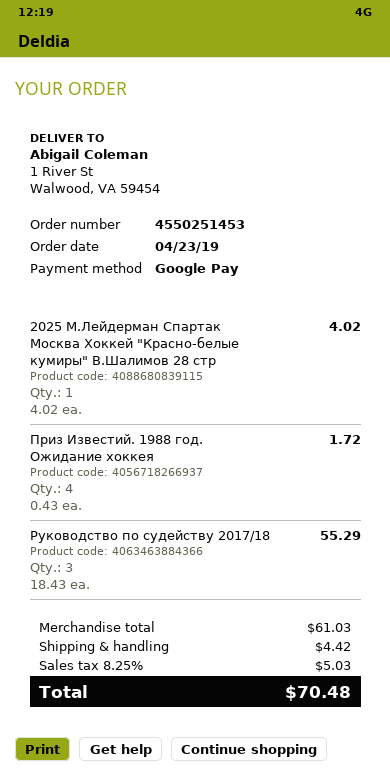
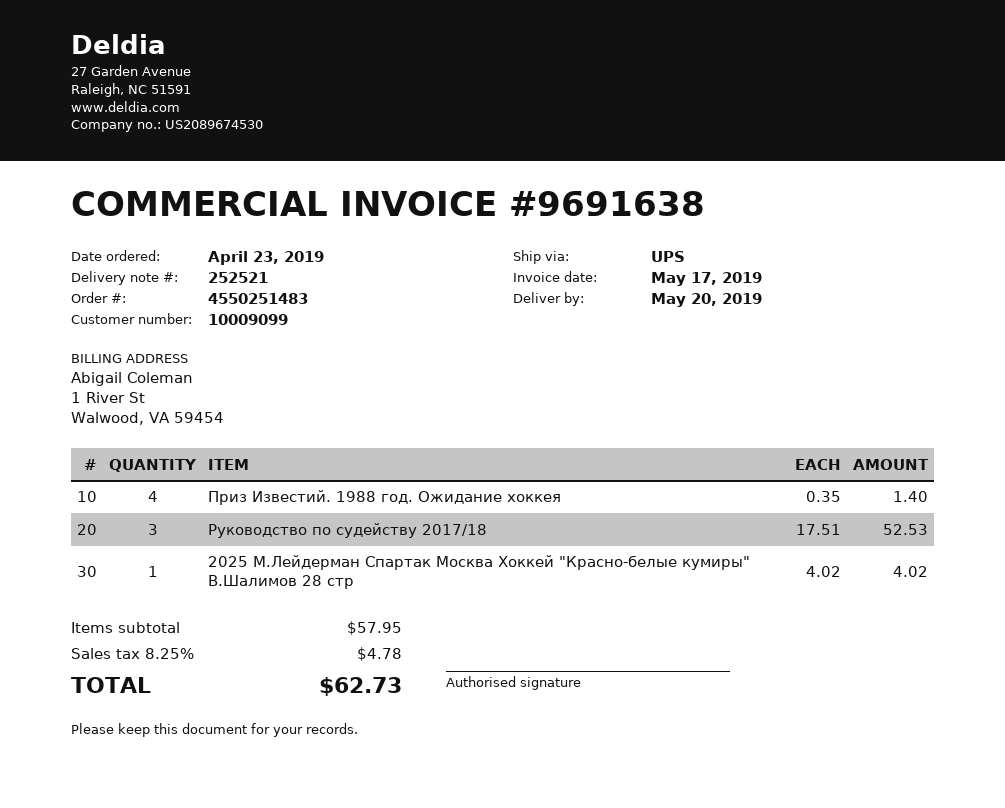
order number: 4550251453 -> 4550251483
Приз Известий. 1988 год. Ожидание хоккея: 4 x 0.43 = 1.72 -> 4 x 0.35 = 1.40
Руководство по судейству 2017/18: 3 x 18.43 = 55.29 -> 3 x 17.51 = 52.53
subtotal: 61.03 -> 57.95
shipping: 4.42 -> none
tax: 8.25% = 5.03 -> 8.25% = 4.78
total: 70.48 -> 62.73

